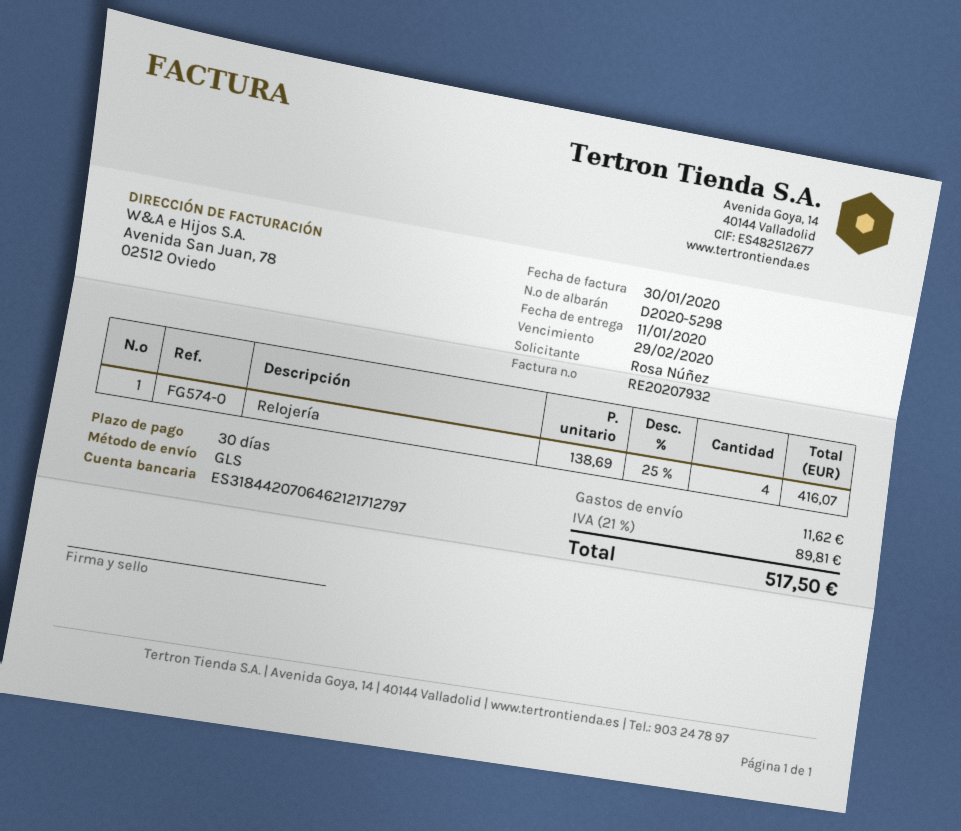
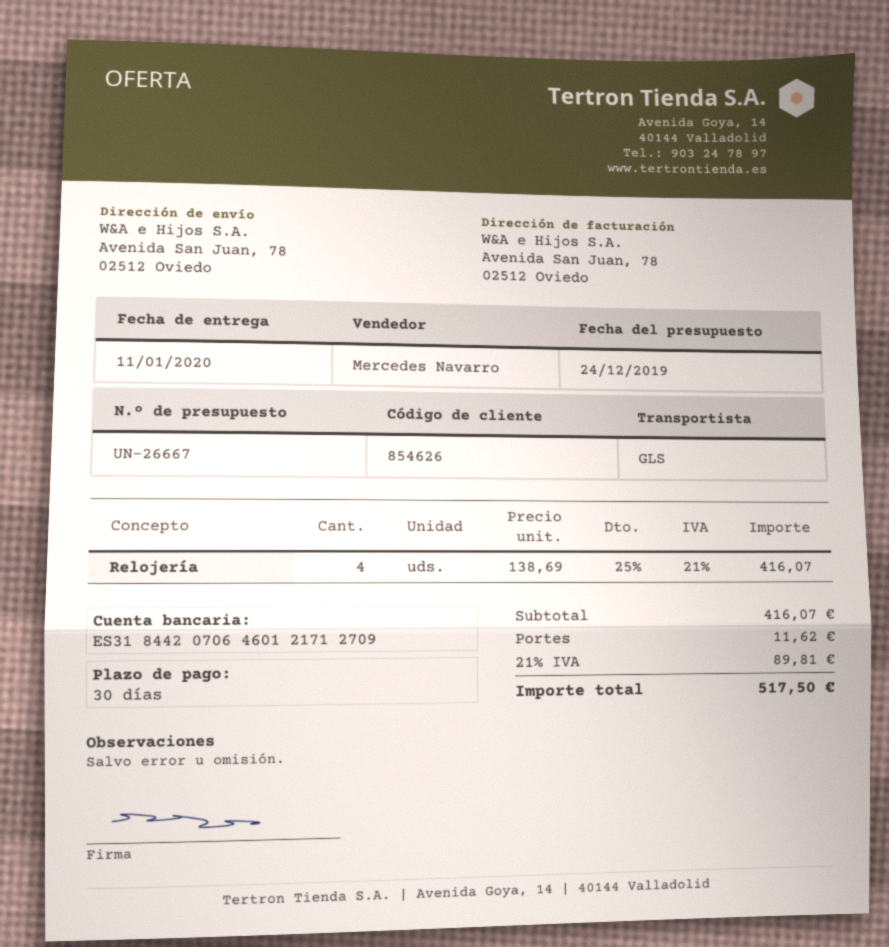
bank account: ES3184420706462121712797 -> ES3184420706460121712709

